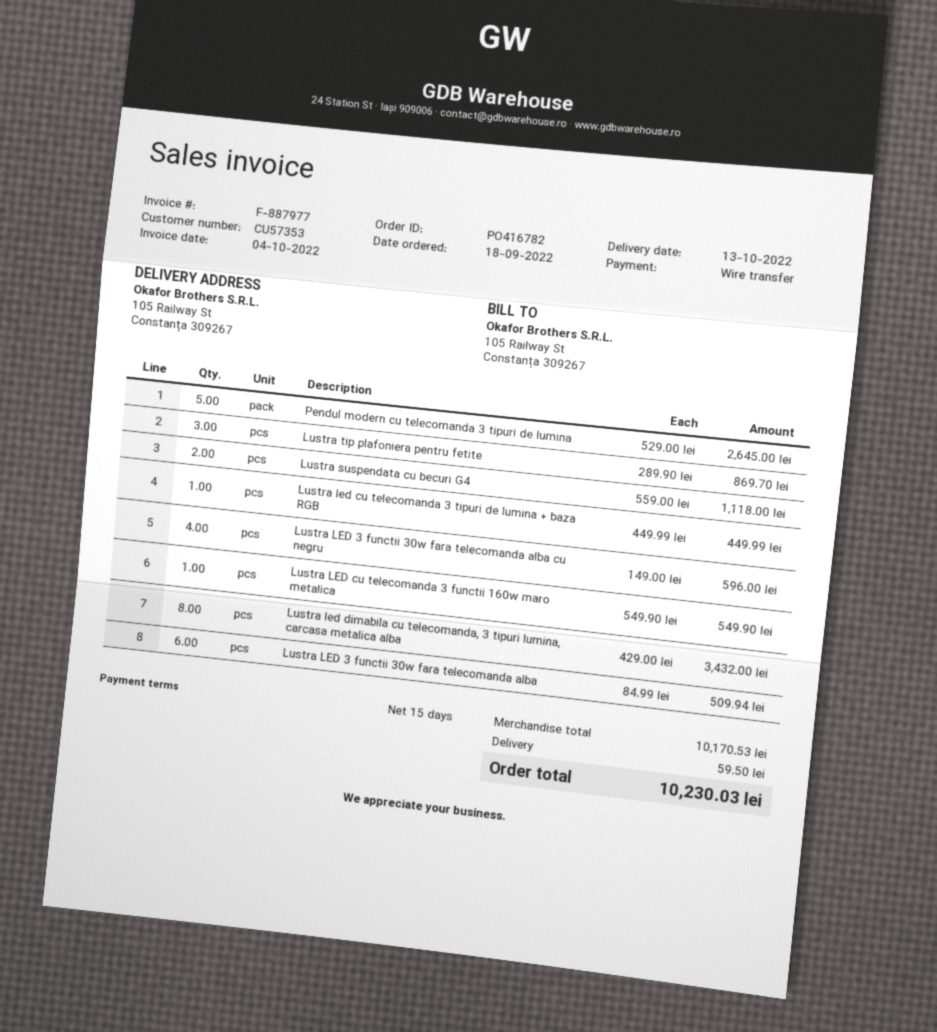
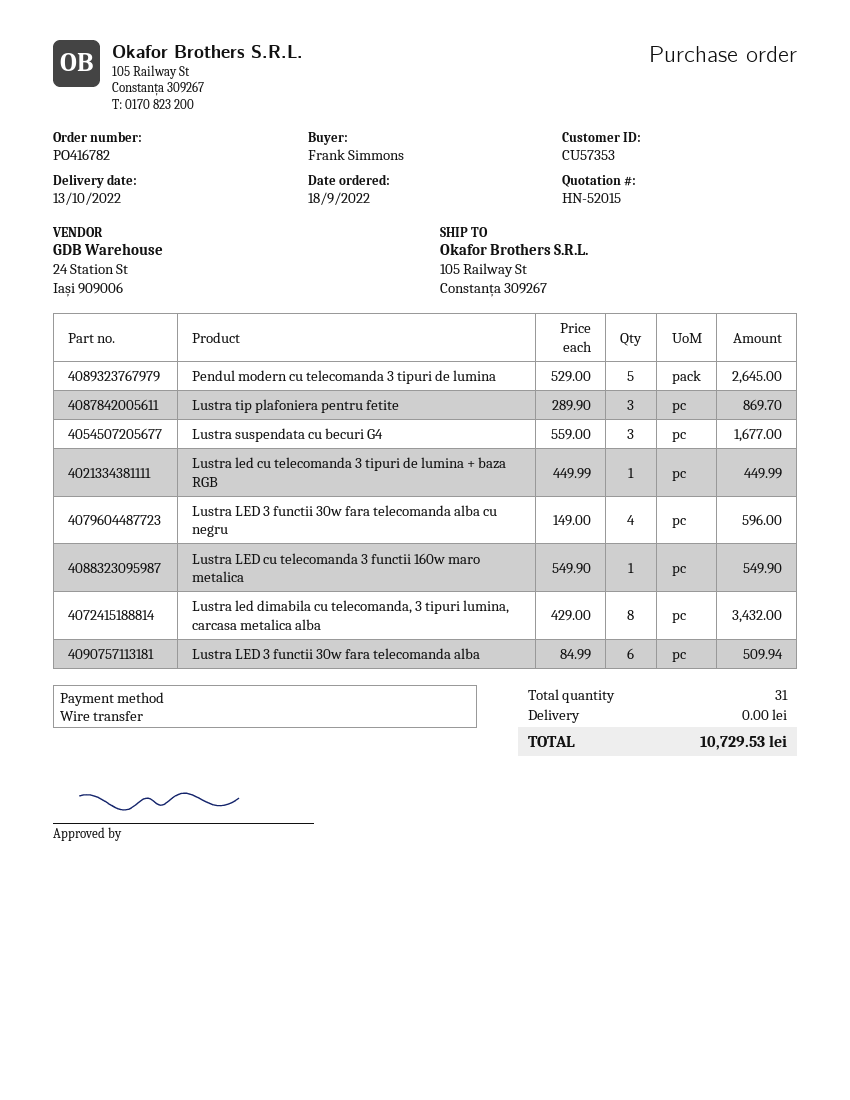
Lustra suspendata cu becuri G4: 2 x 559.00 = 1118.00 -> 3 x 559.00 = 1677.00
shipping: 59.50 -> 0.00
total: 10230.03 -> 10729.53

